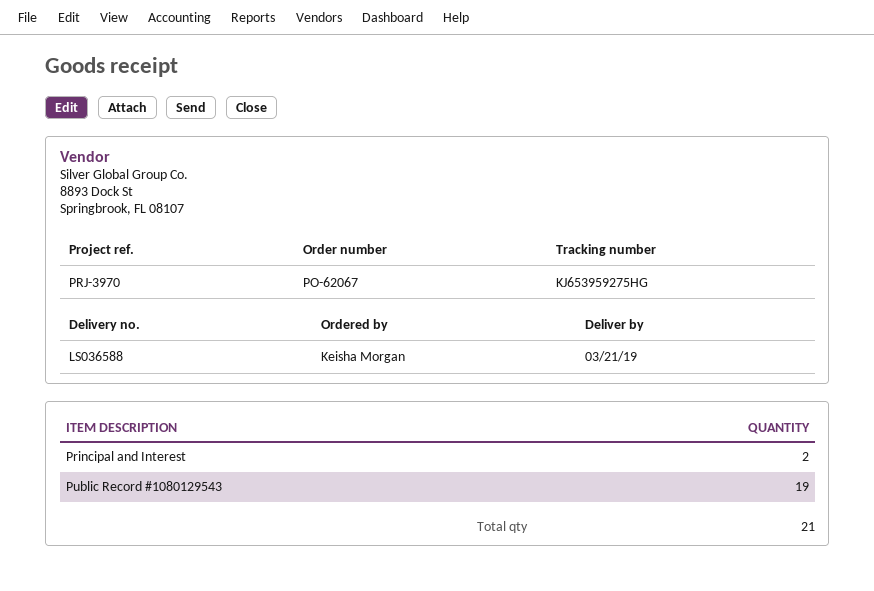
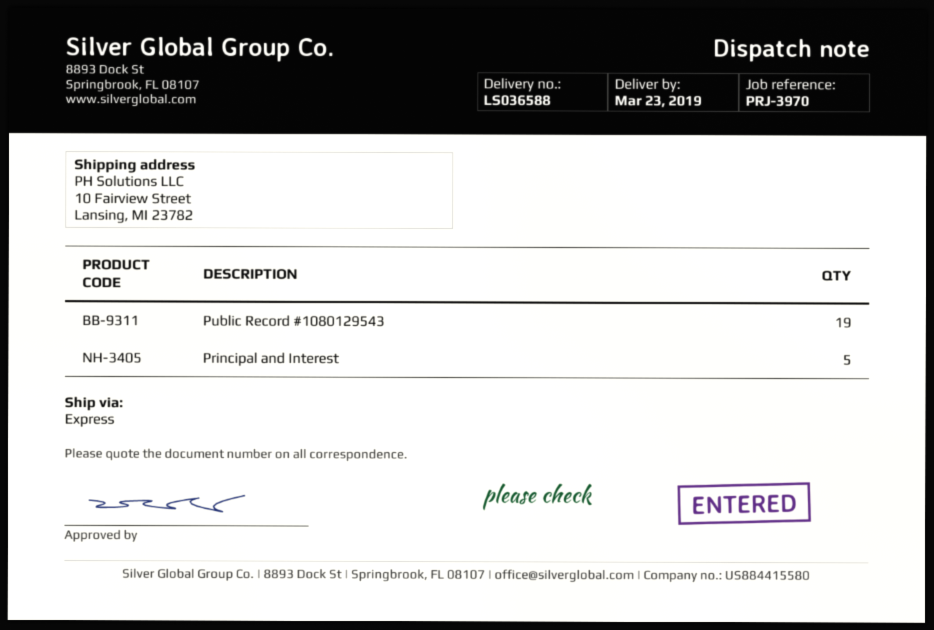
delivery date: 2019-03-21 -> 2019-03-23
Principal and Interest: 2 -> 5

